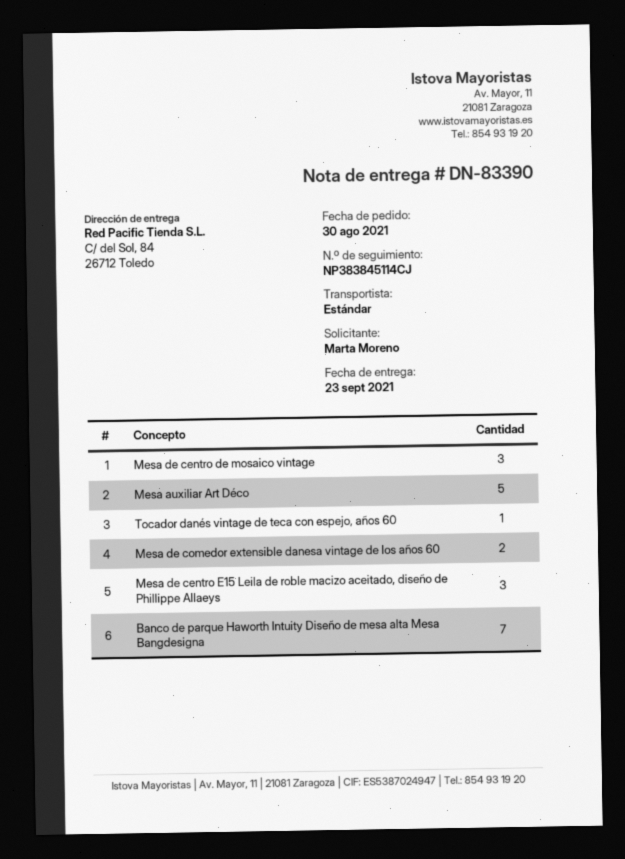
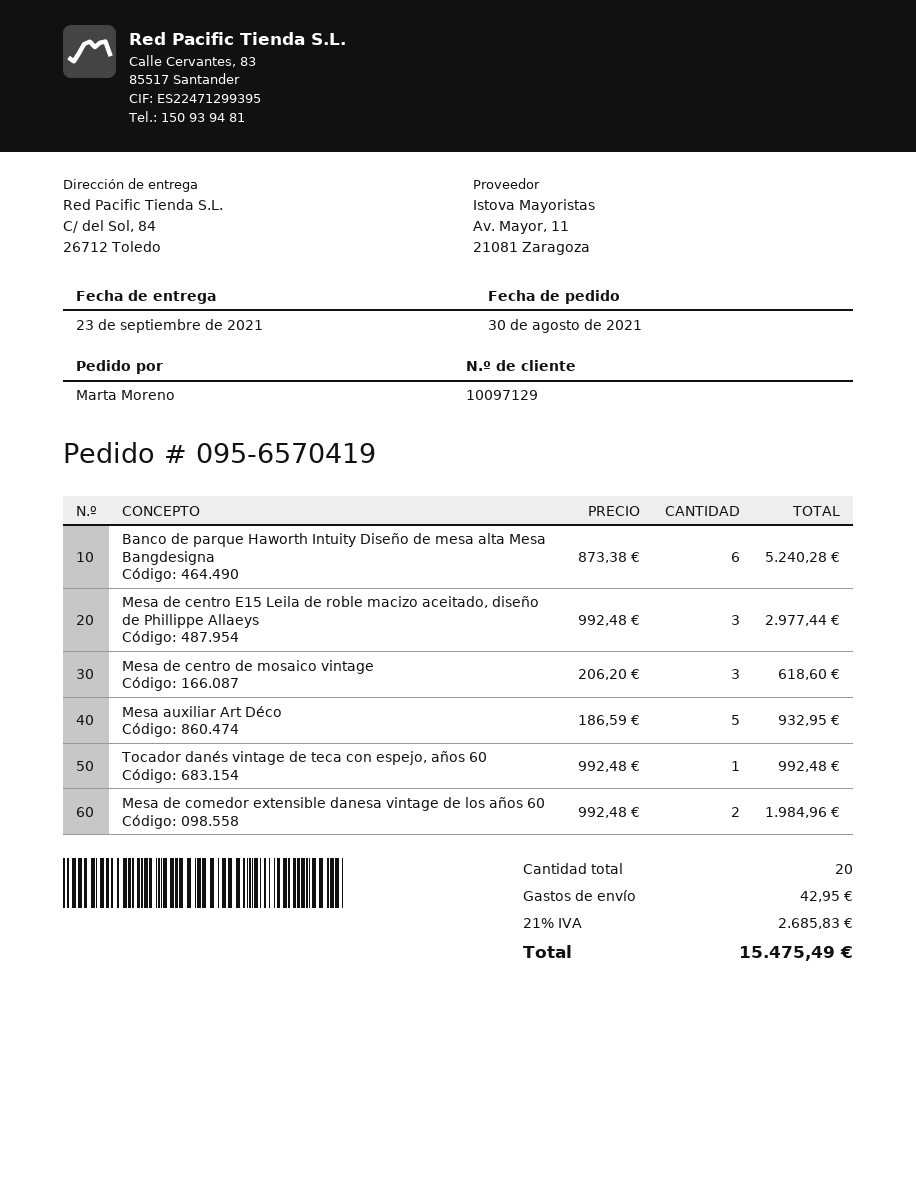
Banco de parque Haworth Intuity Diseño de mesa alta Mesa Bangdesigna: 7 -> 6

